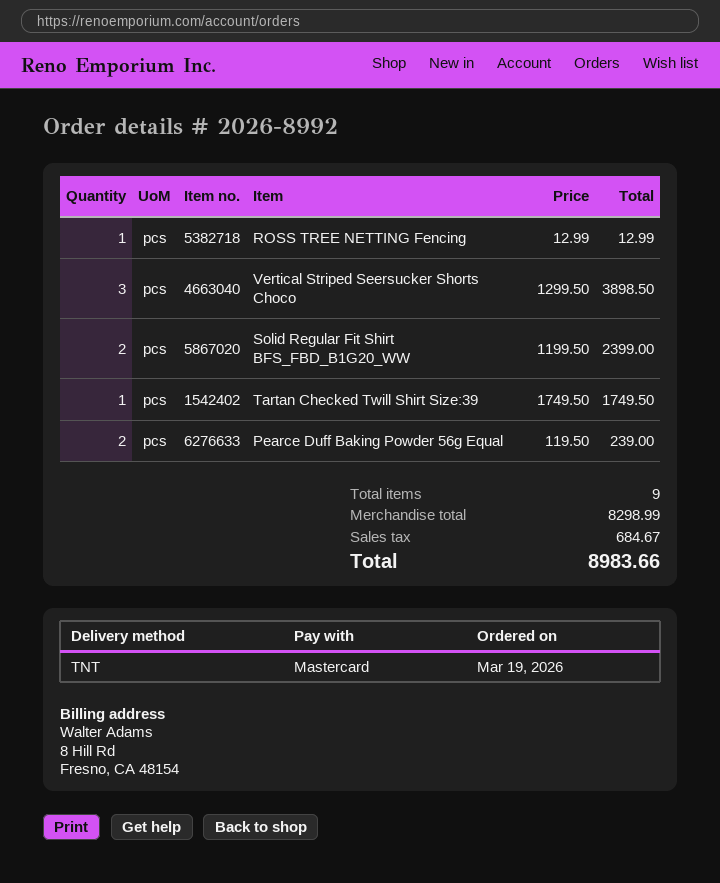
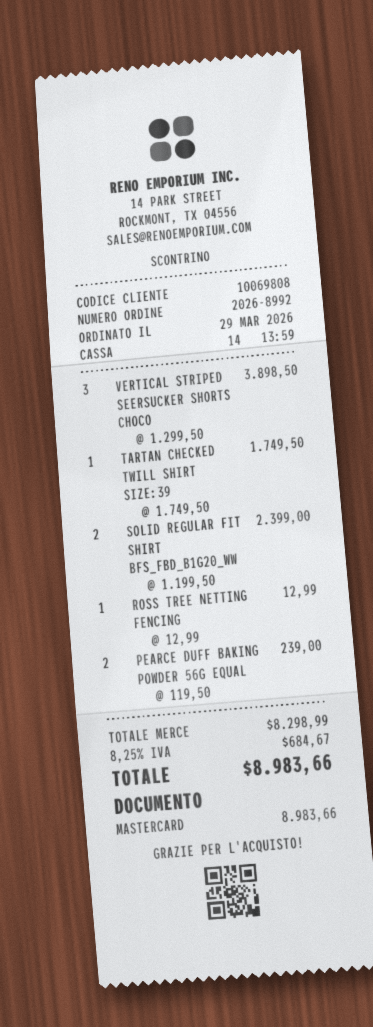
order date: 2026-03-19 -> 2026-03-29

